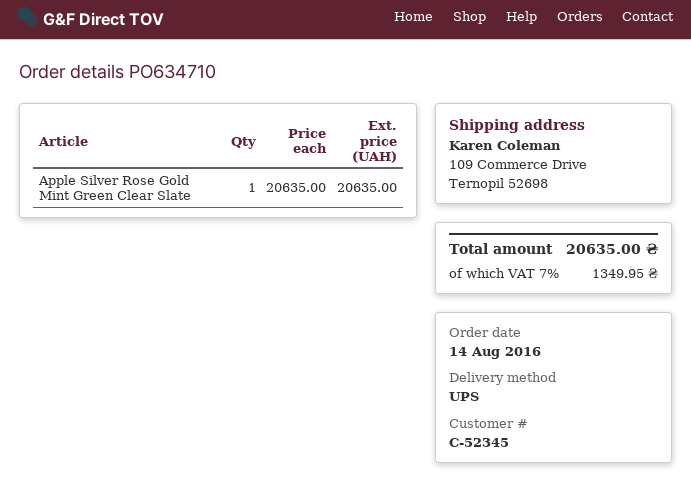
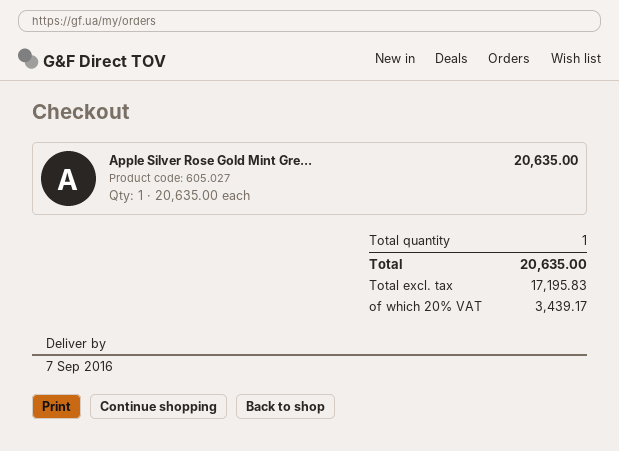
tax: 7% = 1349.95 -> 20% = 3439.17

